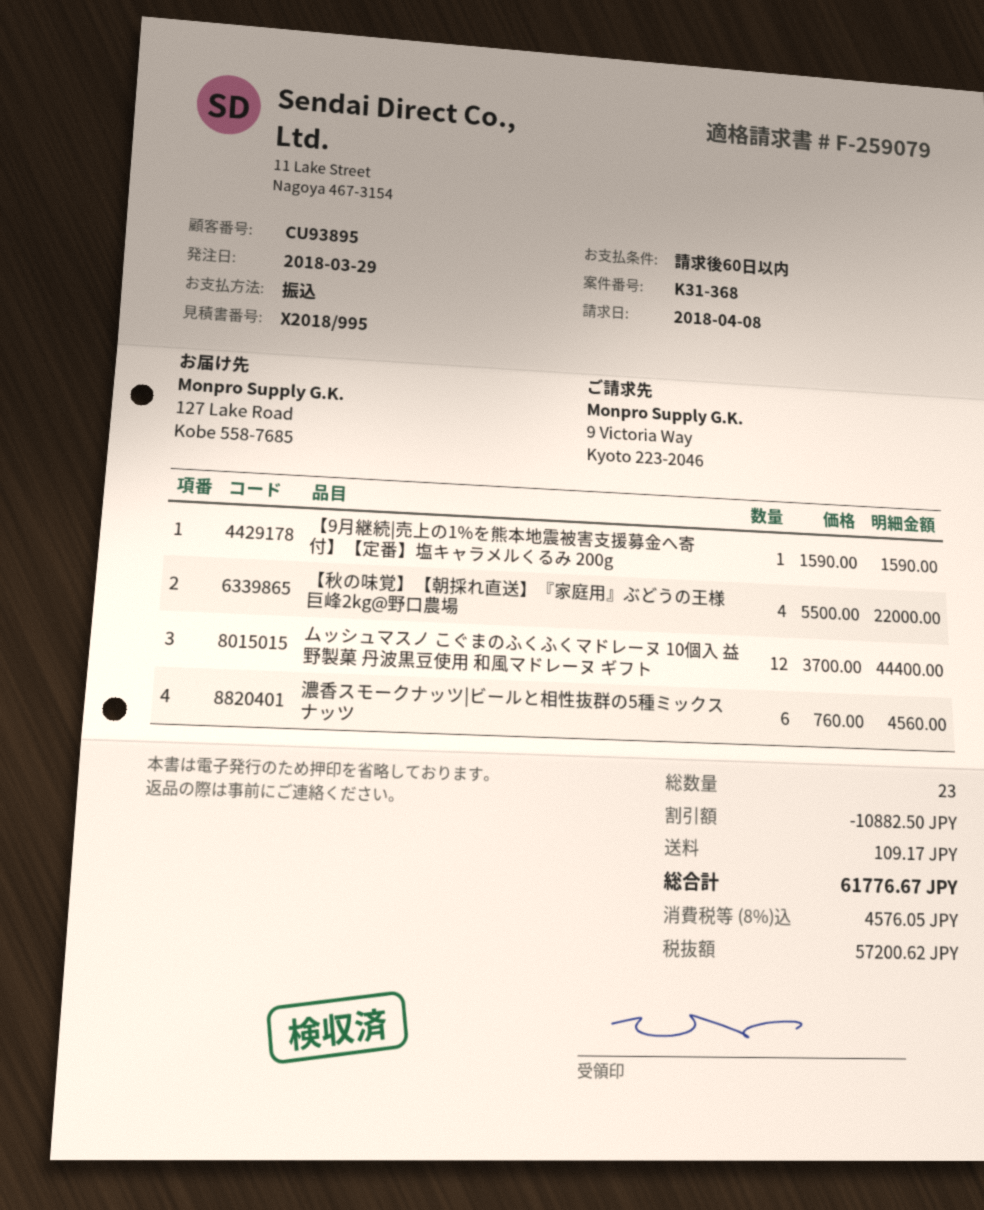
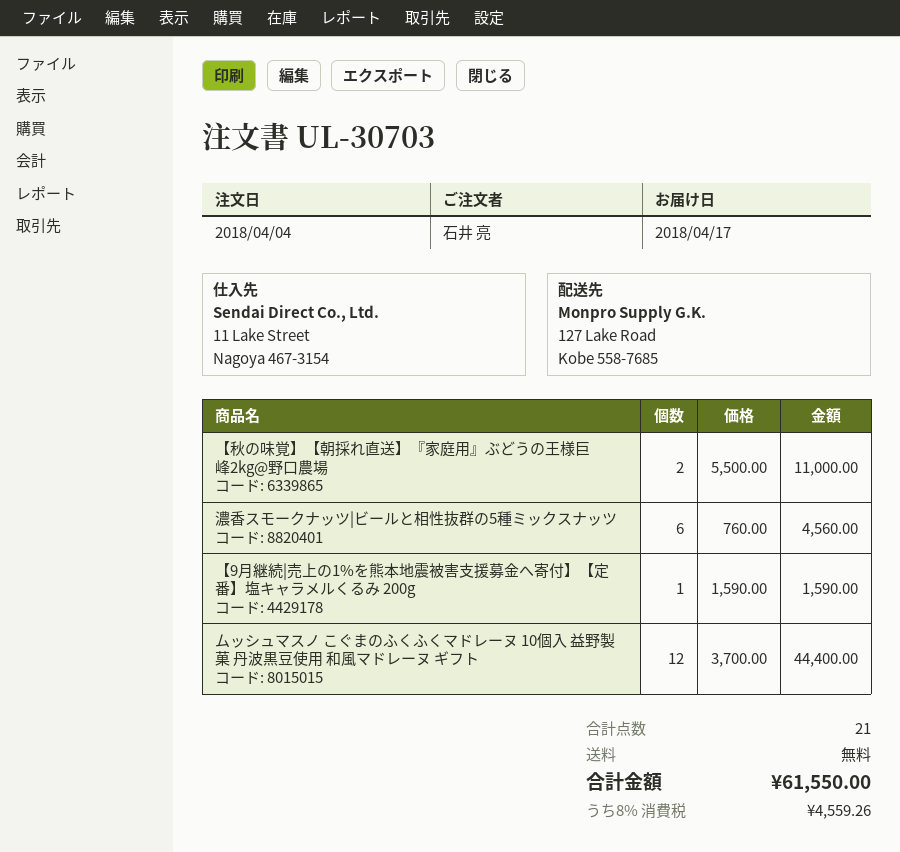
order date: 2018-03-29 -> 2018-04-04
【秋の味覚】【朝採れ直送】『家庭用』ぶどうの王様巨峰2kg@野口農場: 4 x 5500.00 = 22000.00 -> 2 x 5500.00 = 11000.00
total quantity: 23 -> 21
discount: 10882.50 -> none
shipping: 109.17 -> 0.00
tax: 8% = 4576.05 -> 8% = 4559.26
total: 61776.67 -> 61550.00

